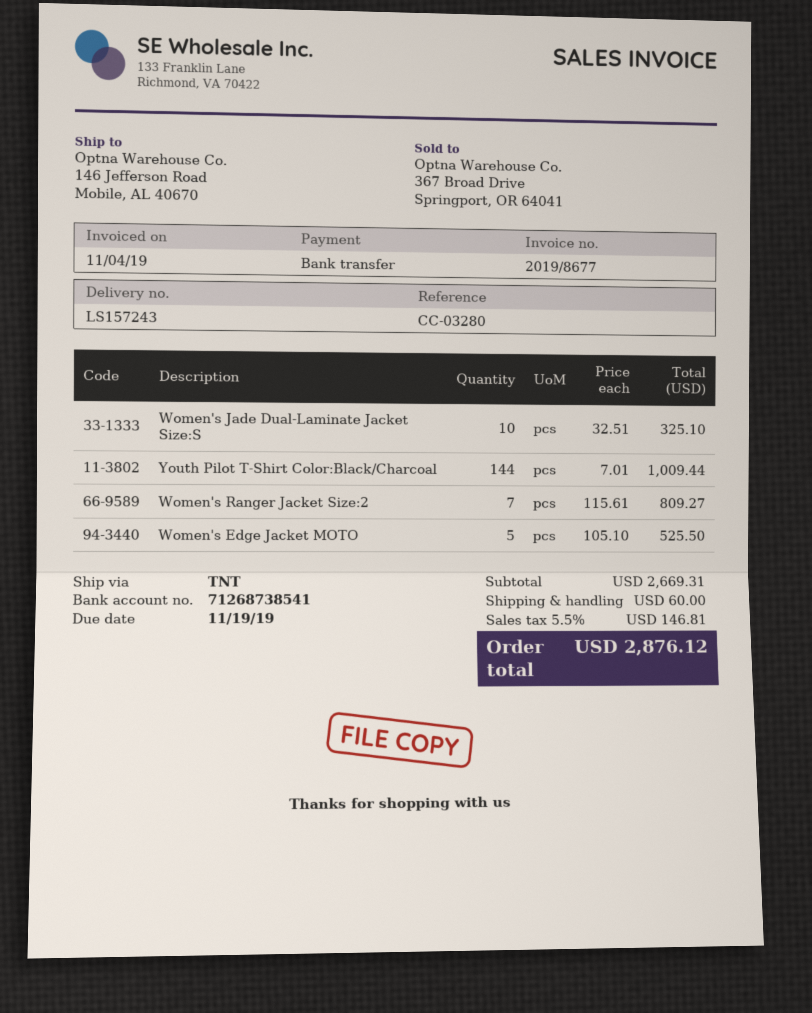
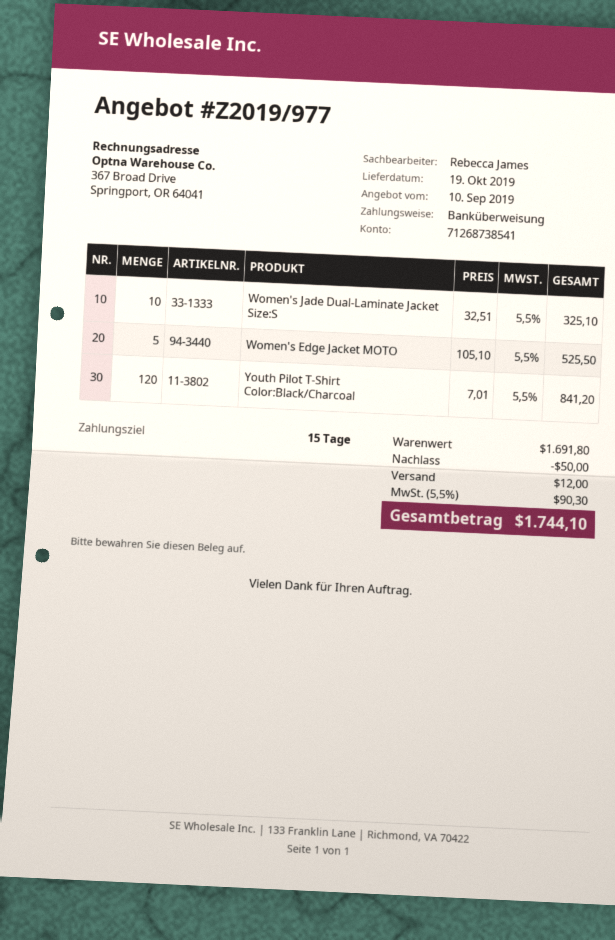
Youth Pilot T-Shirt Color:Black/Charcoal: 144 x 7.01 = 1009.44 -> 120 x 7.01 = 841.20
Women's Ranger Jacket Size:2: 7 x 115.61 = 809.27 -> none
subtotal: 2669.31 -> 1691.80
discount: none -> 50.00
shipping: 60.00 -> 12.00
tax: 5.5% = 146.81 -> 5.5% = 90.30
total: 2876.12 -> 1744.10

